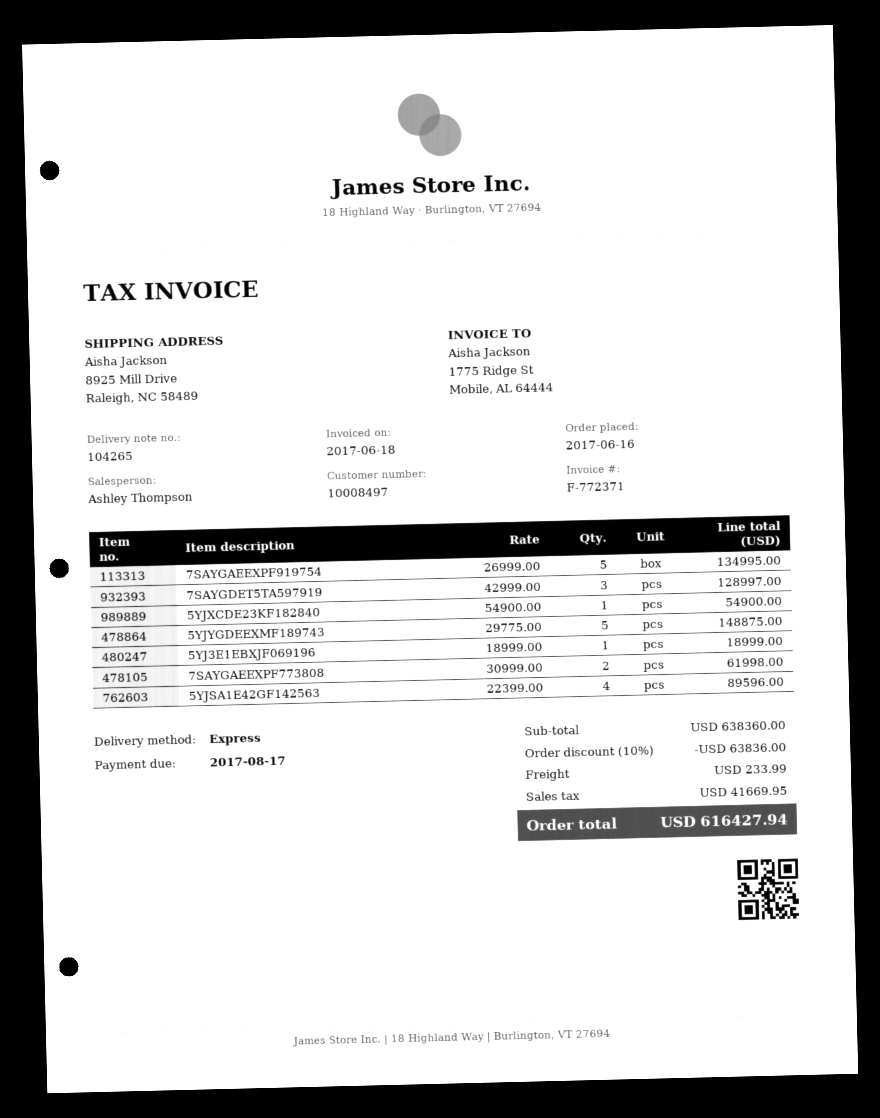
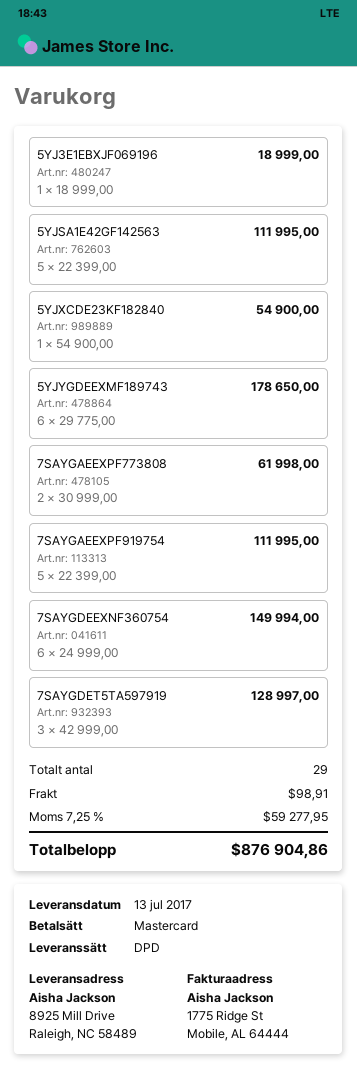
shipping method: express -> DPD
7SAYGAEEXPF919754: 5 x 26999.00 = 134995.00 -> 5 x 22399.00 = 111995.00
5YJYGDEEXMF189743: 5 x 29775.00 = 148875.00 -> 6 x 29775.00 = 178650.00
5YJSA1E42GF142563: 4 x 22399.00 = 89596.00 -> 5 x 22399.00 = 111995.00
7SAYGDEEXNF360754: none -> 6 x 24999.00 = 149994.00
discount: 10% = 63836.00 -> none
shipping: 233.99 -> 98.91
tax: 41669.95 -> 59277.95
total: 616427.94 -> 876904.86

